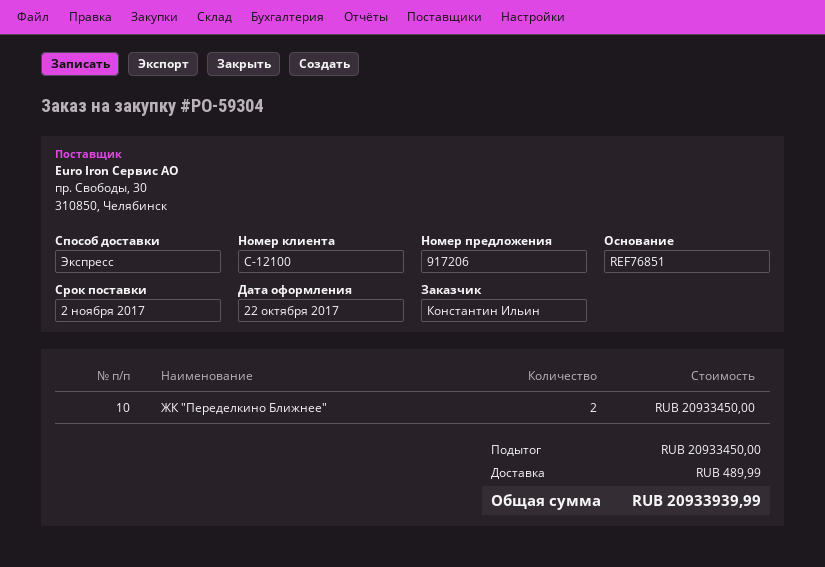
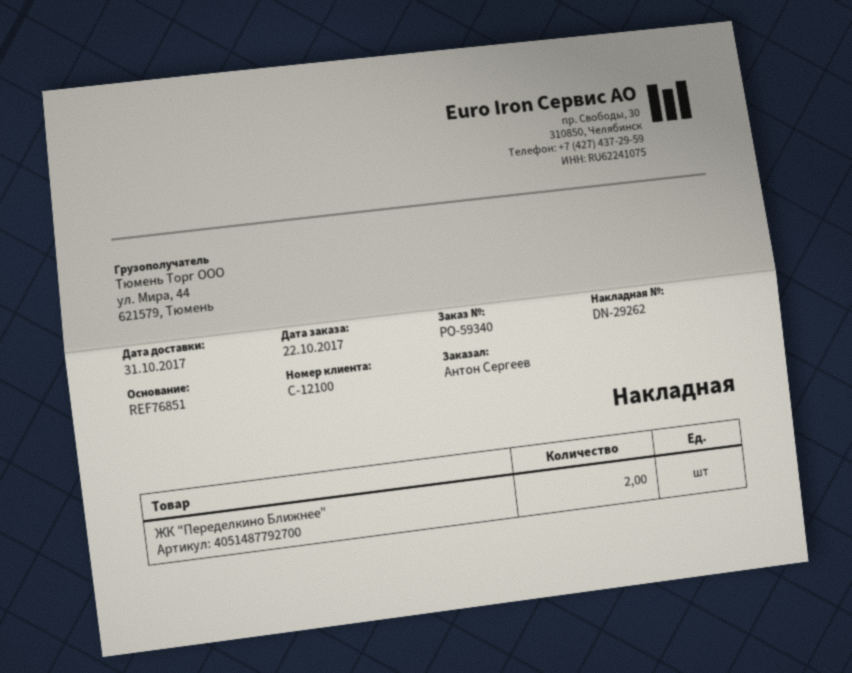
order number: PO-59304 -> PO-59340
delivery date: 2017-11-02 -> 2017-10-31
ordered by: Константин Ильин -> Антон Сергеев

